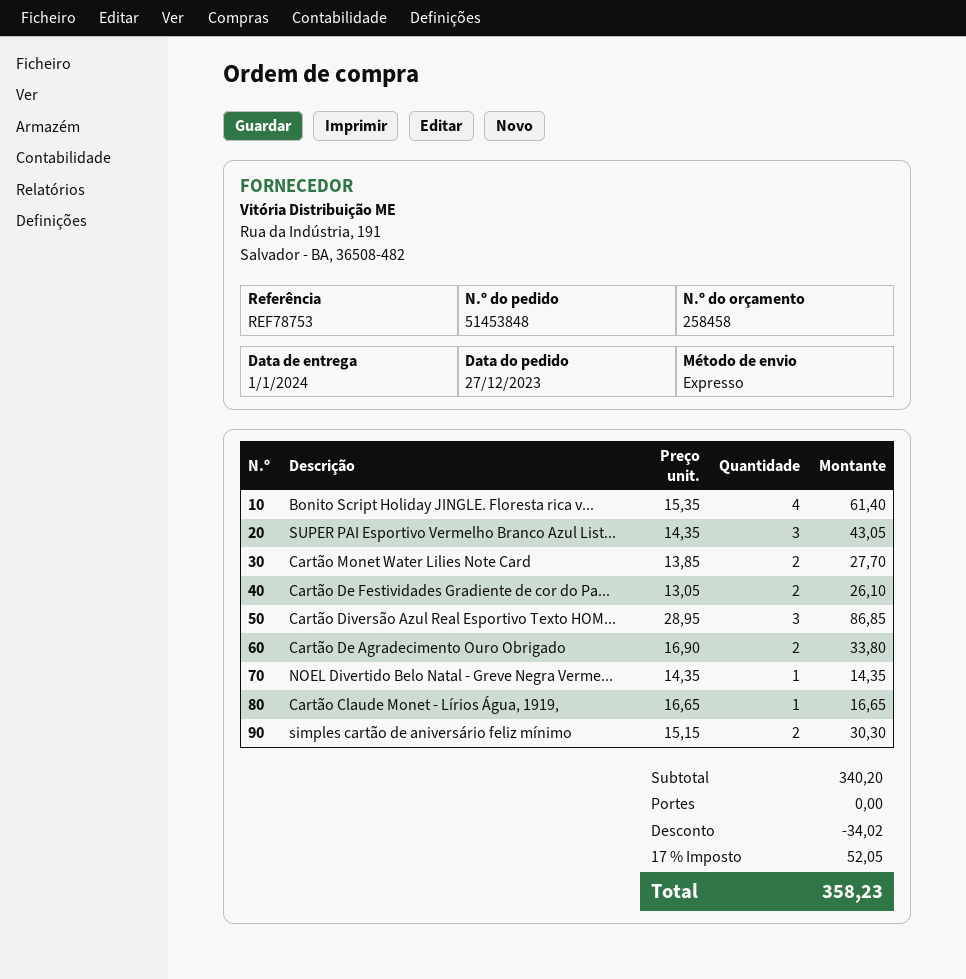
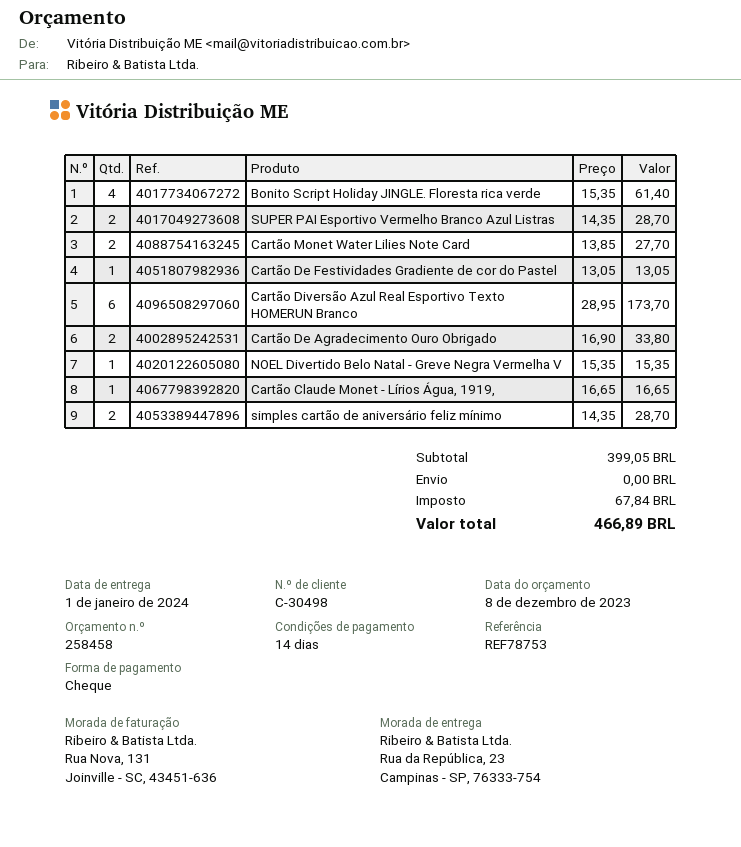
SUPER PAI Esportivo Vermelho Branco Azul List...: 3 x 14.35 = 43.05 -> 2 x 14.35 = 28.70
Cartão De Festividades Gradiente de cor do Pa...: 2 x 13.05 = 26.10 -> 1 x 13.05 = 13.05
Cartão Diversão Azul Real Esportivo Texto HOM...: 3 x 28.95 = 86.85 -> 6 x 28.95 = 173.70
NOEL Divertido Belo Natal - Greve Negra Verme...: 1 x 14.35 = 14.35 -> 1 x 15.35 = 15.35
simples cartão de aniversário feliz mínimo: 2 x 15.15 = 30.30 -> 2 x 14.35 = 28.70
subtotal: 340.20 -> 399.05
discount: 34.02 -> none
tax: 52.05 -> 67.84
total: 358.23 -> 466.89

